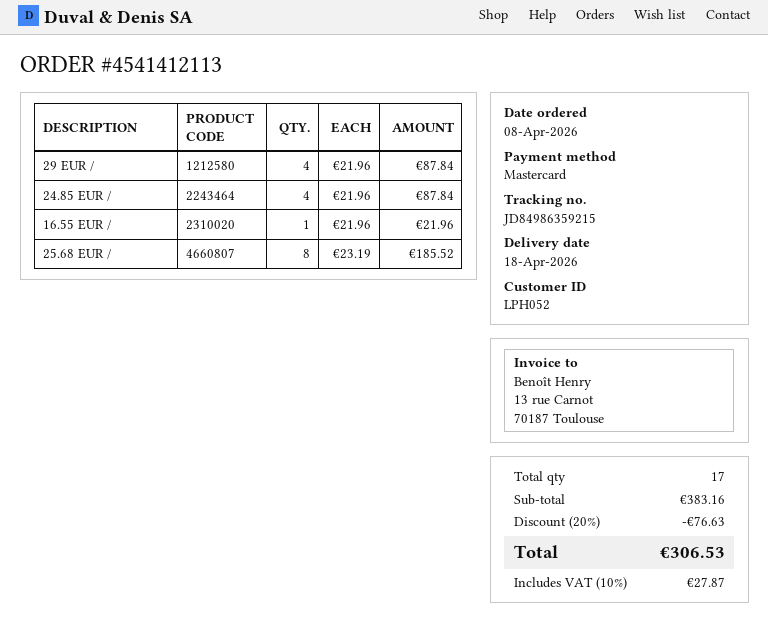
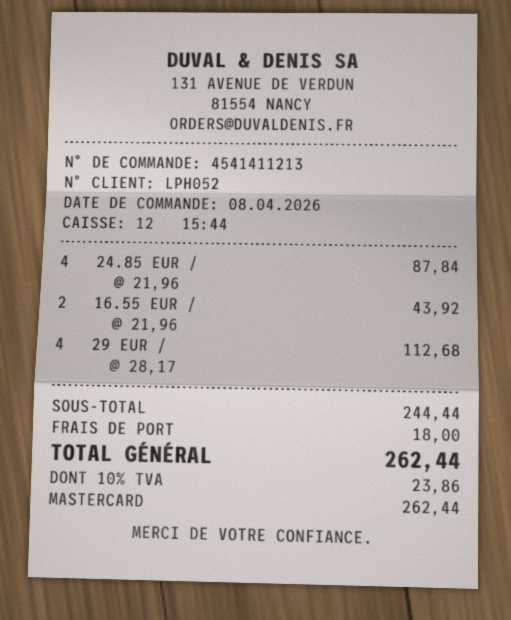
order number: 4541412113 -> 4541411213
29 EUR /: 4 x 21.96 = 87.84 -> 4 x 28.17 = 112.68
16.55 EUR /: 1 x 21.96 = 21.96 -> 2 x 21.96 = 43.92
25.68 EUR /: 8 x 23.19 = 185.52 -> none
subtotal: 383.16 -> 244.44
discount: 20% = 76.63 -> none
shipping: none -> 18.00
tax: 10% = 27.87 -> 10% = 23.86
total: 306.53 -> 262.44

